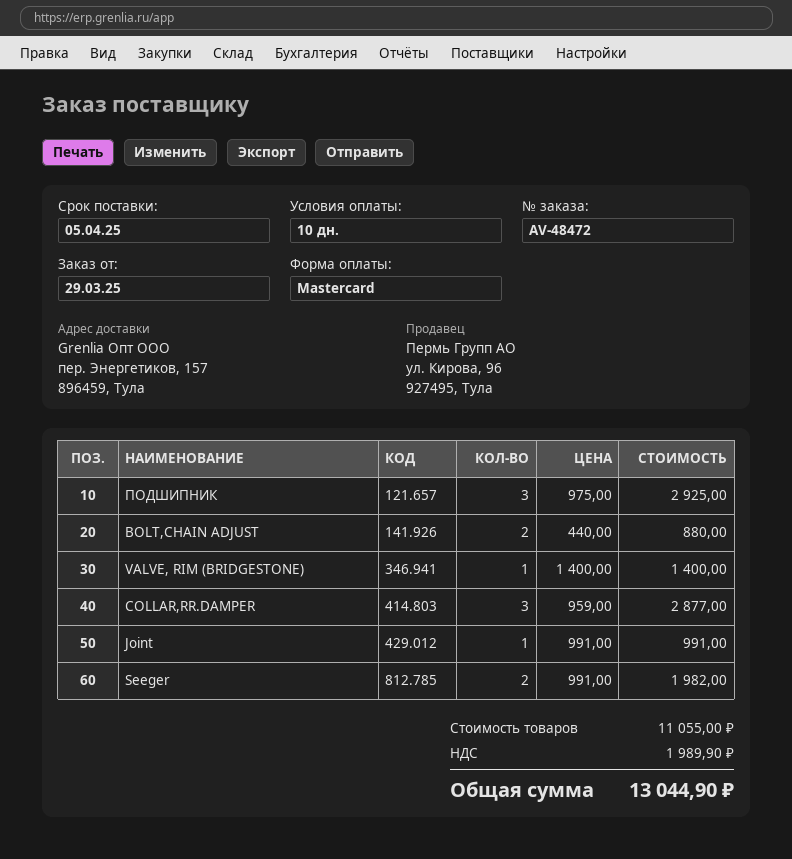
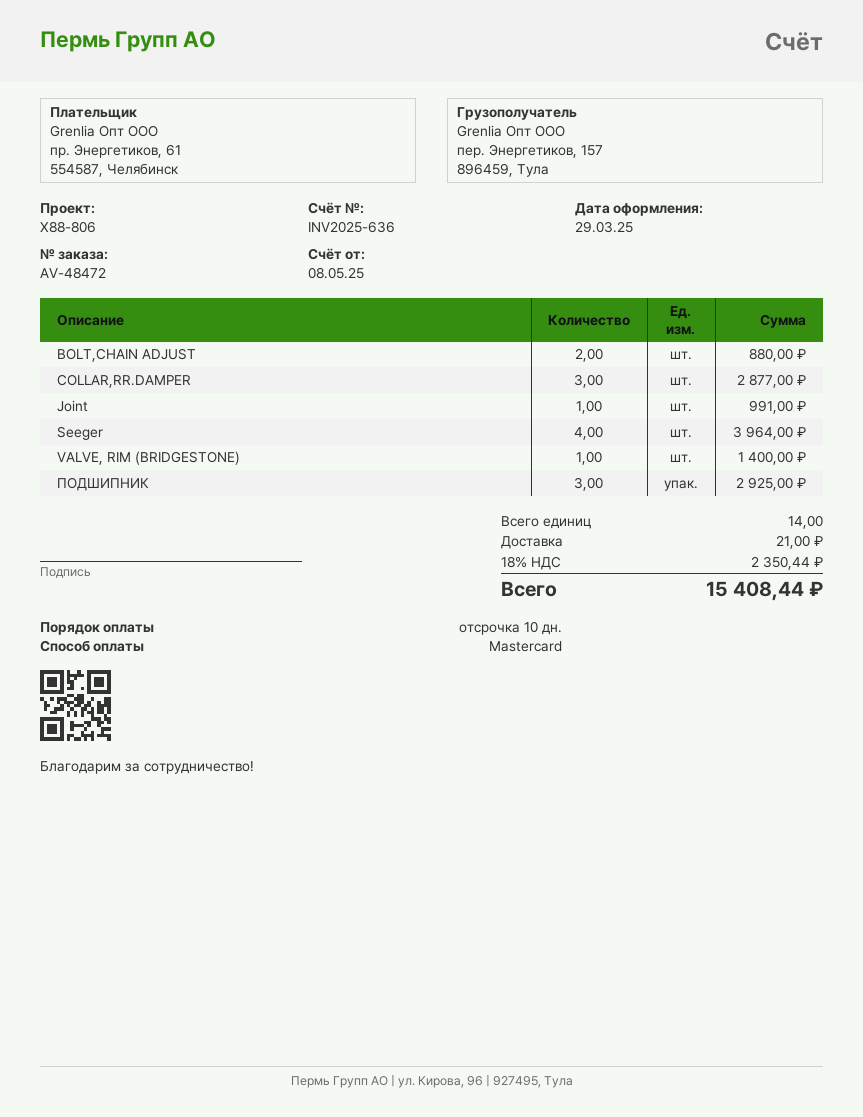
Seeger: 2 for 1982.00 -> 4 for 3964.00
shipping: none -> 21.00
tax: 1989.90 -> 2350.44
total: 13044.90 -> 15408.44

